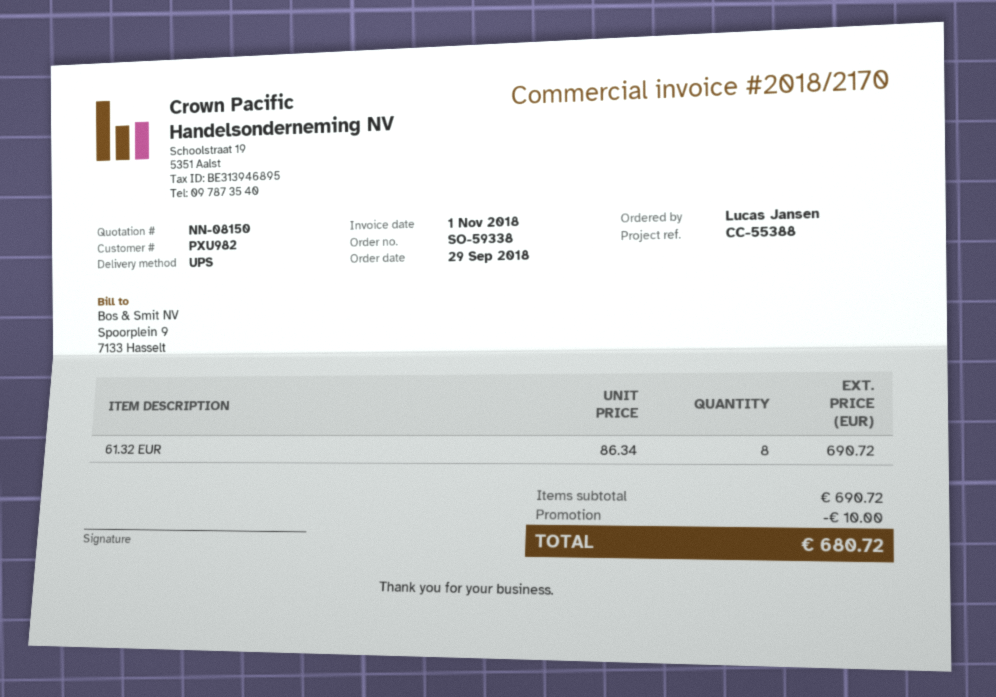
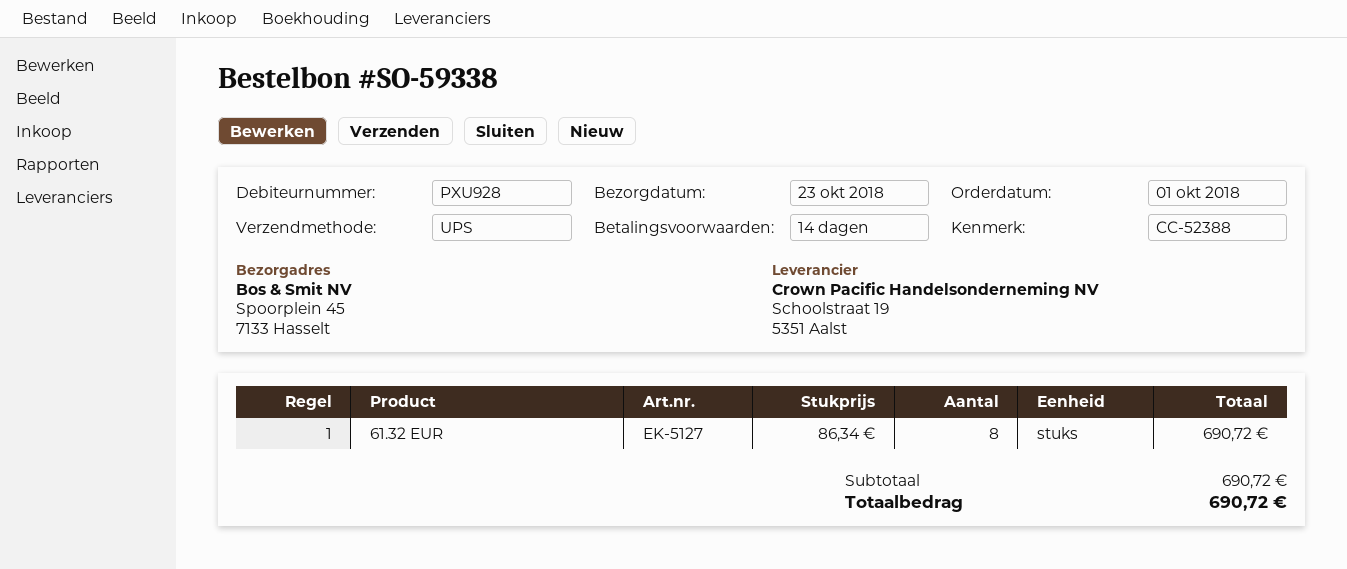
order date: 2018-09-29 -> 2018-10-01
customer number: PXU982 -> PXU928
reference: CC-55388 -> CC-52388
discount: 10.00 -> none
total: 680.72 -> 690.72

